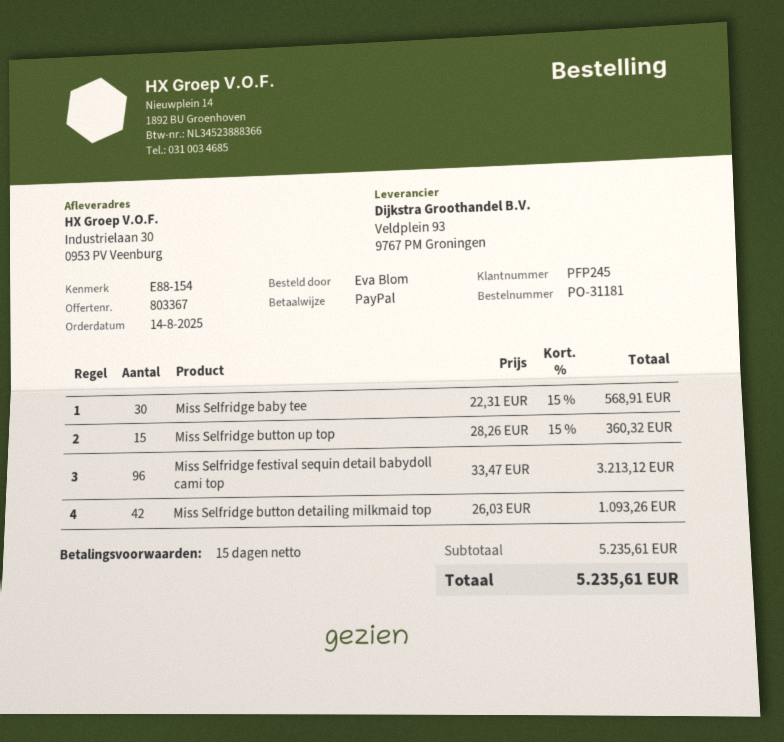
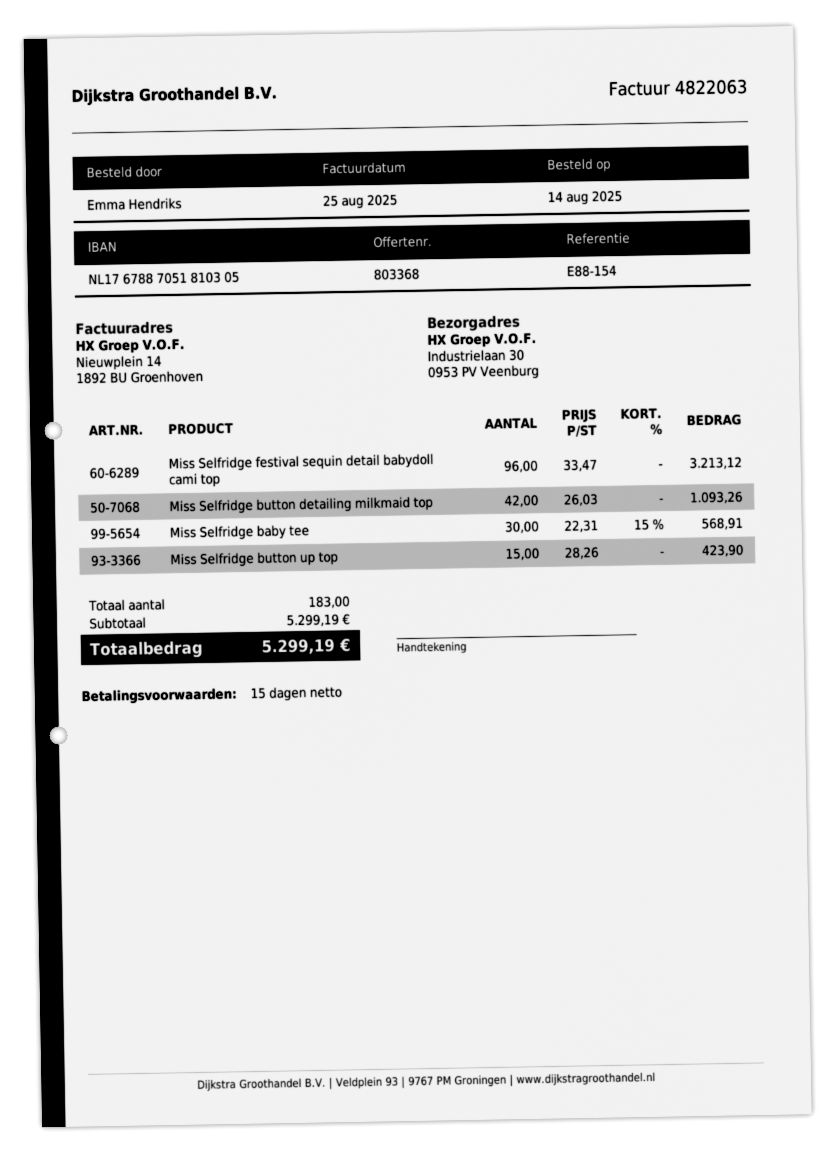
quote number: 803367 -> 803368
ordered by: Eva Blom -> Emma Hendriks
Miss Selfridge button up top: 15 x 28.26 - 15% = 360.32 -> 15 x 28.26 = 423.90
subtotal: 5235.61 -> 5299.19
total: 5235.61 -> 5299.19

